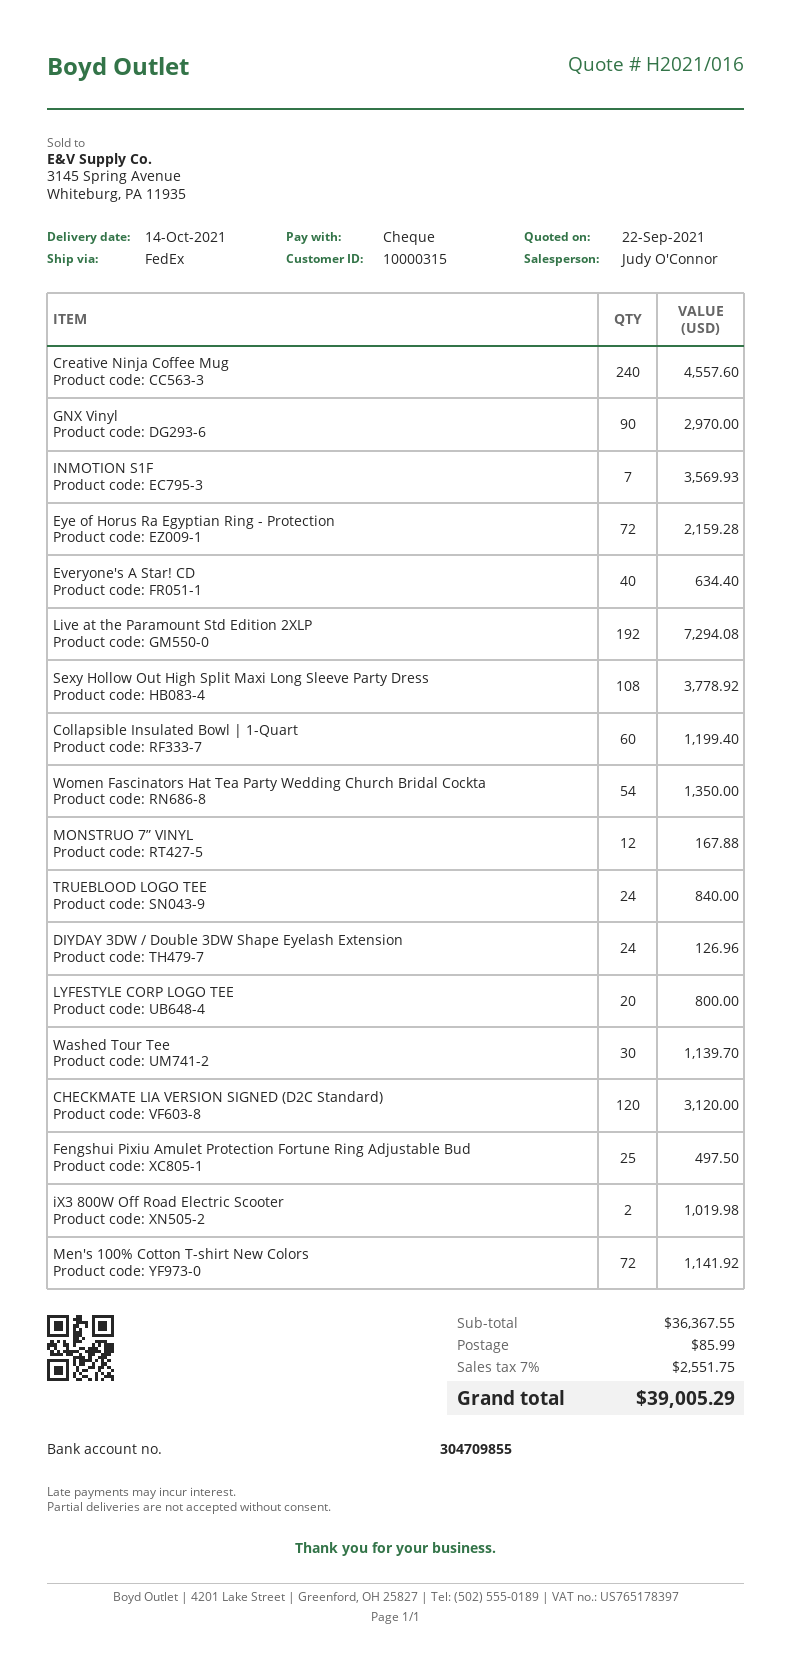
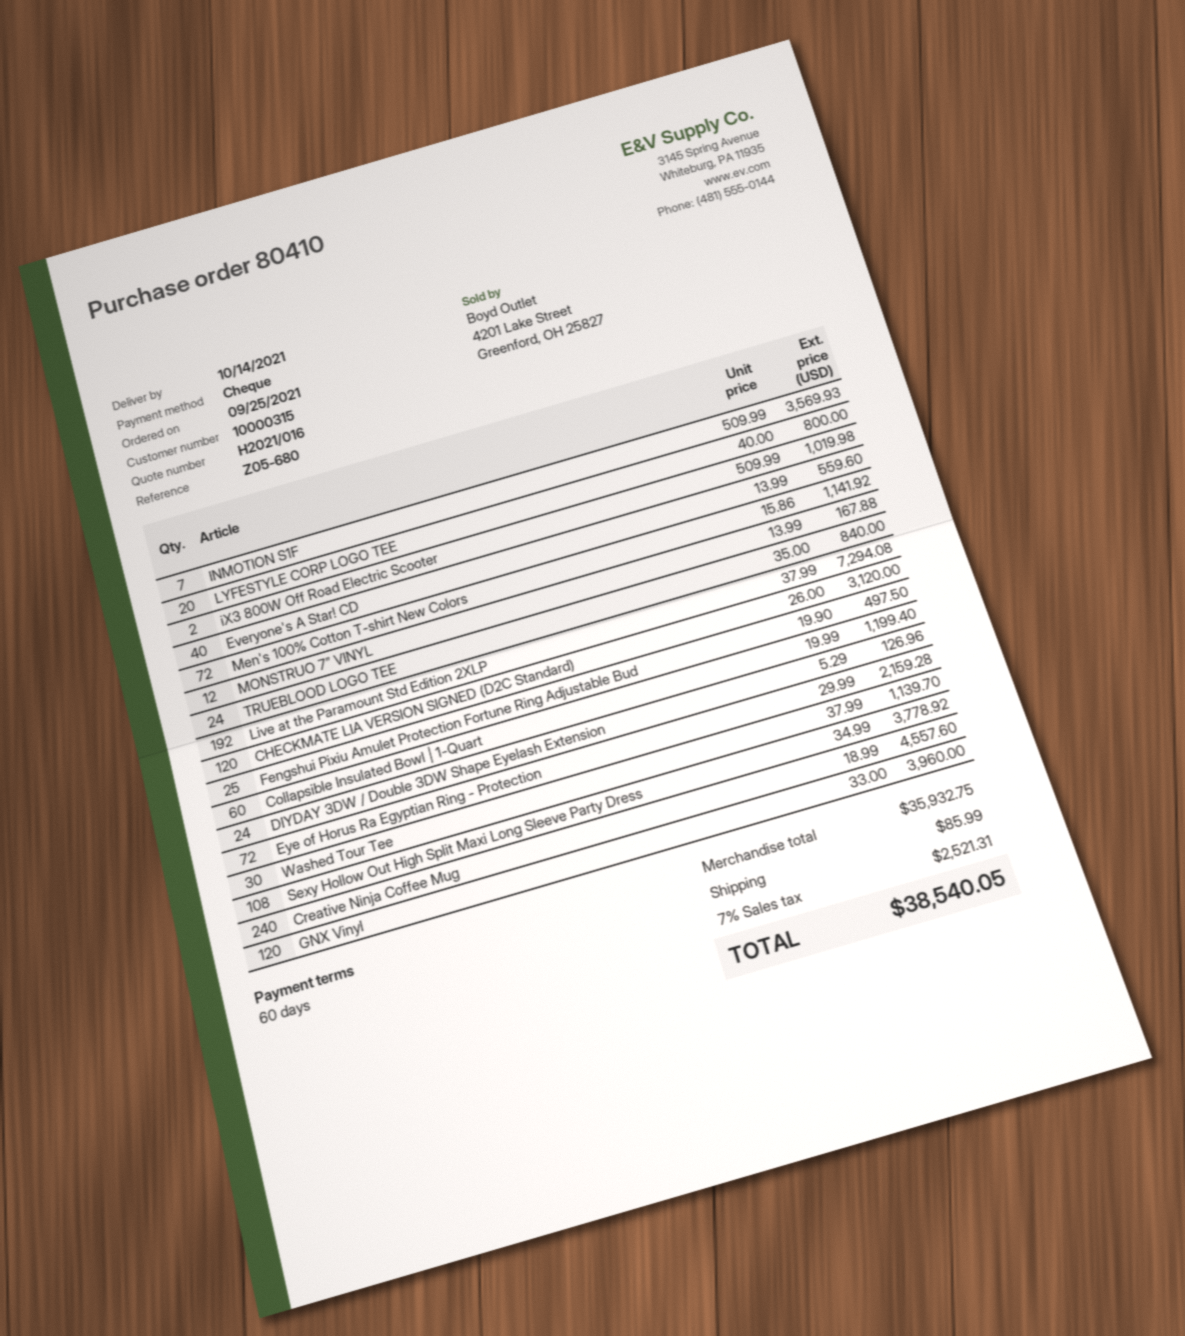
GNX Vinyl: 90 for 2970.00 -> 120 for 3960.00
Everyone's A Star! CD: 40 for 634.40 -> 40 for 559.60
Women Fascinators Hat Tea Party Wedding Church Bridal Cockta: 54 for 1350.00 -> none
subtotal: 36367.55 -> 35932.75
tax: 7% = 2551.75 -> 7% = 2521.31
total: 39005.29 -> 38540.05

